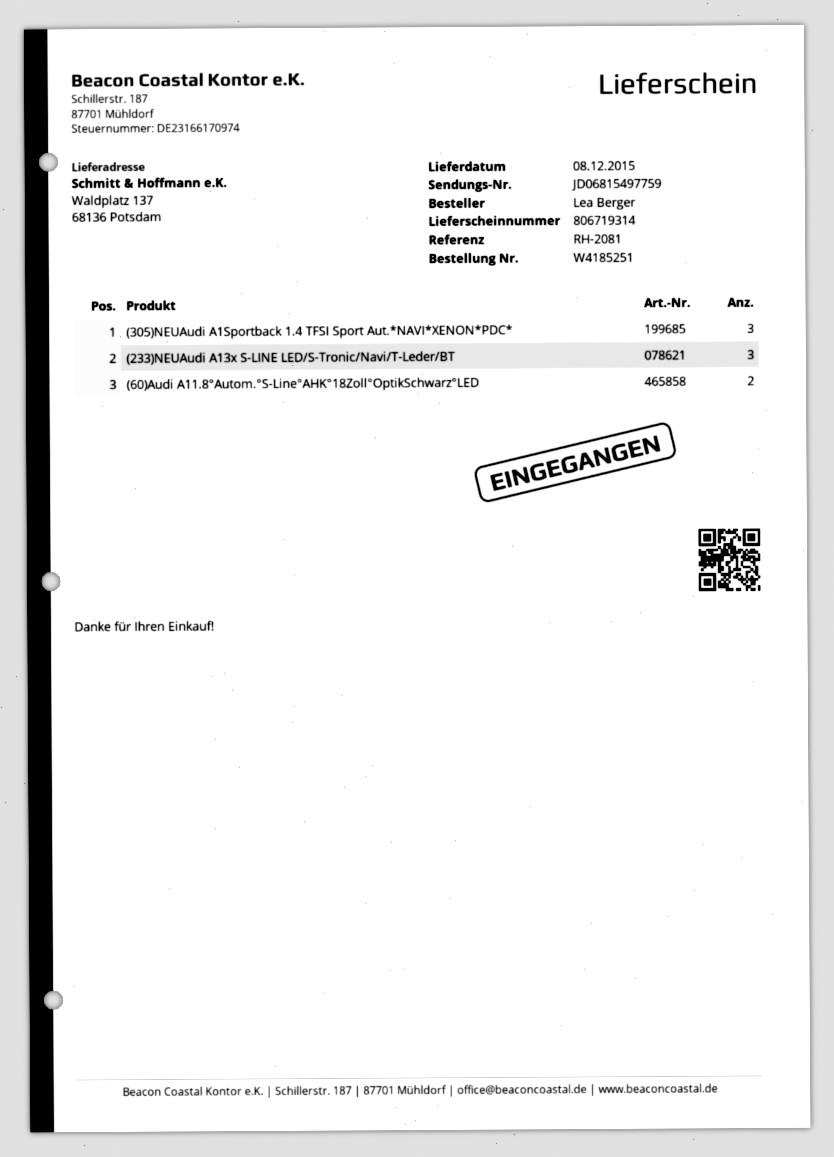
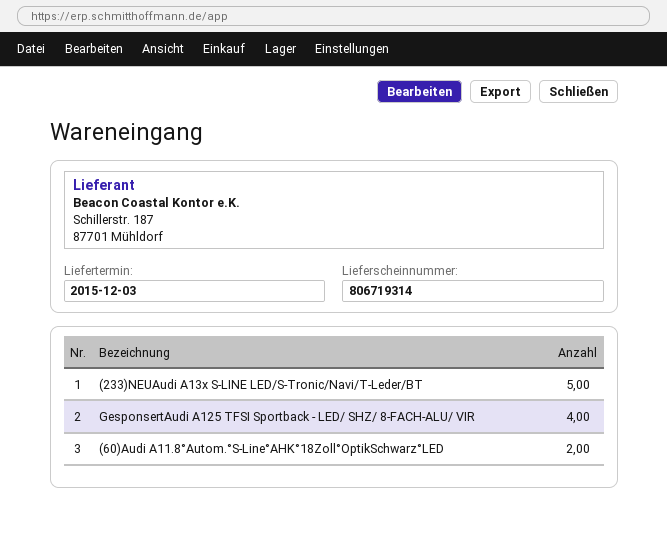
delivery date: 2015-12-08 -> 2015-12-03
(305)NEUAudi A1Sportback 1.4 TFSI Sport Aut.*NAVI*XENON*PDC*: 3 -> none
(233)NEUAudi A13x S-LINE LED/S-Tronic/Navi/T-Leder/BT: 3 -> 5
GesponsertAudi A125 TFSI Sportback - LED/ SHZ/ 8-FACH-ALU/ VIR: none -> 4

